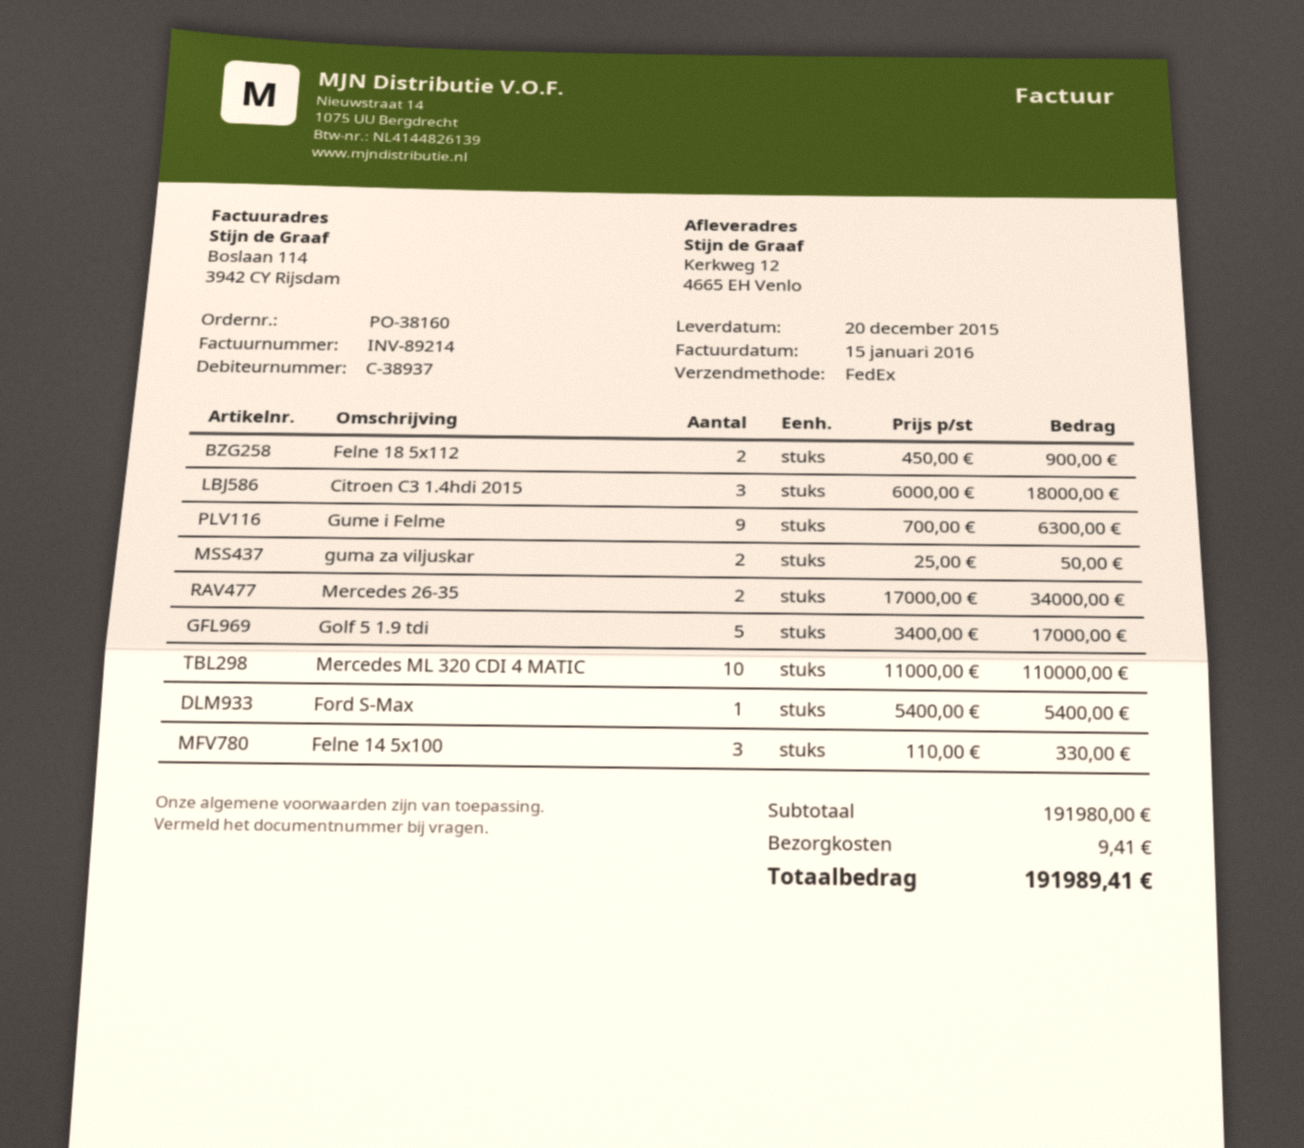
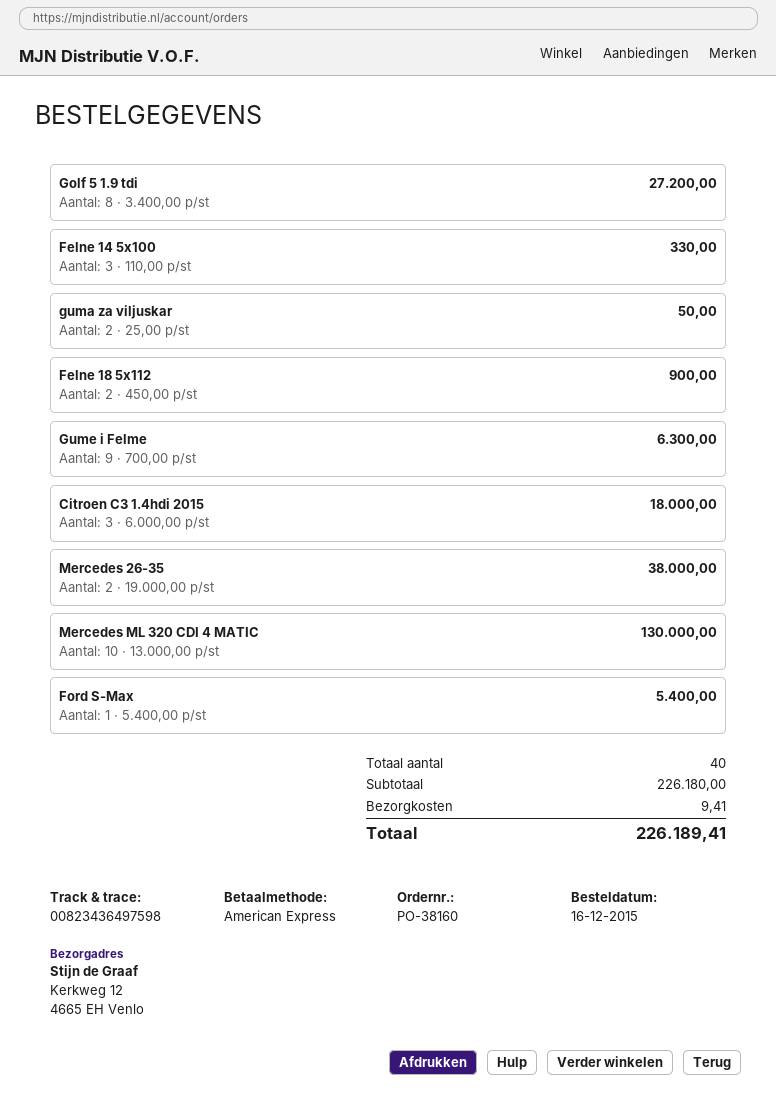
Mercedes 26-35: 2 x 17000.00 = 34000.00 -> 2 x 19000.00 = 38000.00
Golf 5 1.9 tdi: 5 x 3400.00 = 17000.00 -> 8 x 3400.00 = 27200.00
Mercedes ML 320 CDI 4 MATIC: 10 x 11000.00 = 110000.00 -> 10 x 13000.00 = 130000.00
subtotal: 191980.00 -> 226180.00
total: 191989.41 -> 226189.41

